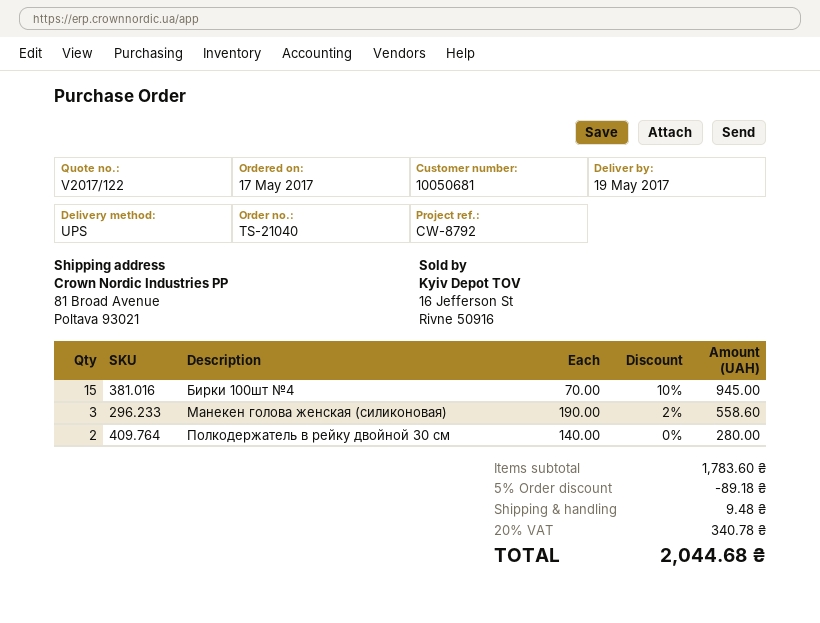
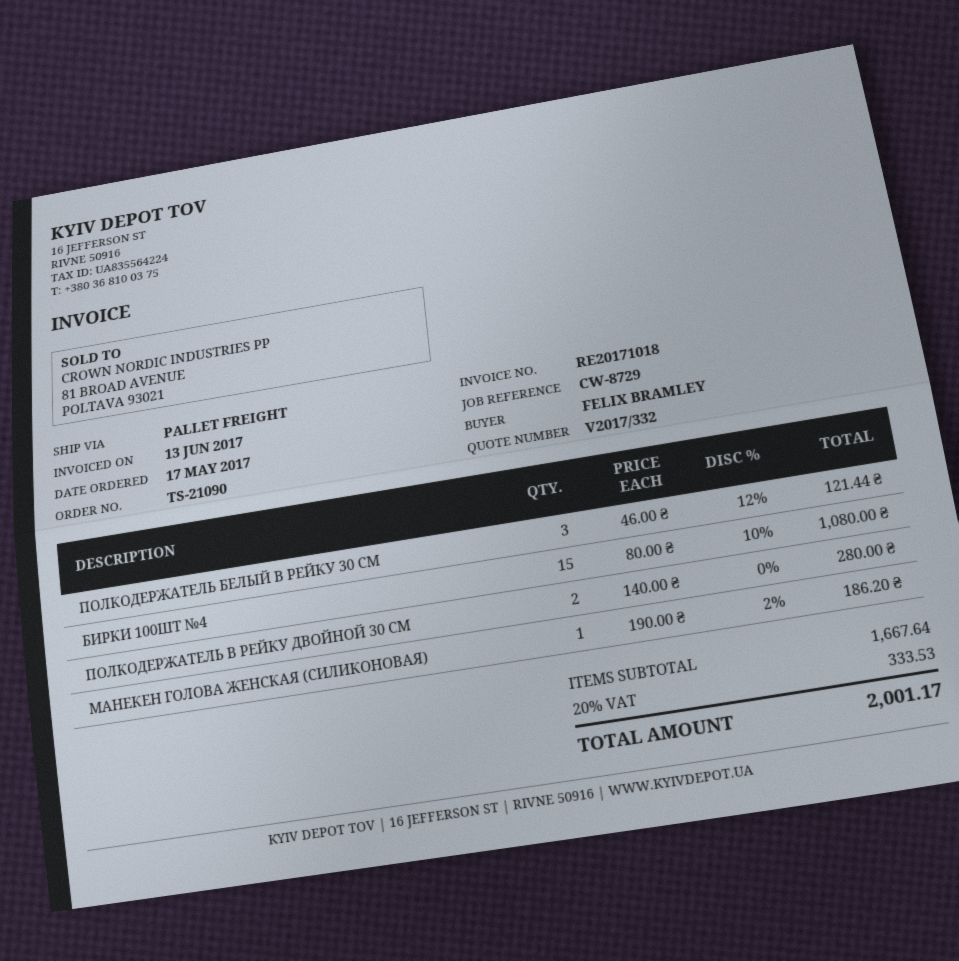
quote number: V2017/122 -> V2017/332
order number: TS-21040 -> TS-21090
reference: CW-8792 -> CW-8729
shipping method: UPS -> pallet freight
Бирки 100шт №4: 15 x 70.00 - 10% = 945.00 -> 15 x 80.00 - 10% = 1080.00
Манекен голова женская (силиконовая): 3 x 190.00 - 2% = 558.60 -> 1 x 190.00 - 2% = 186.20
ПОЛКОДЕРЖАТЕЛЬ БЕЛЫЙ В РЕЙКУ 30 СМ: none -> 3 x 46.00 - 12% = 121.44
subtotal: 1783.60 -> 1667.64
discount: 5% = 89.18 -> none
shipping: 9.48 -> none
tax: 20% = 340.78 -> 20% = 333.53
total: 2044.68 -> 2001.17

